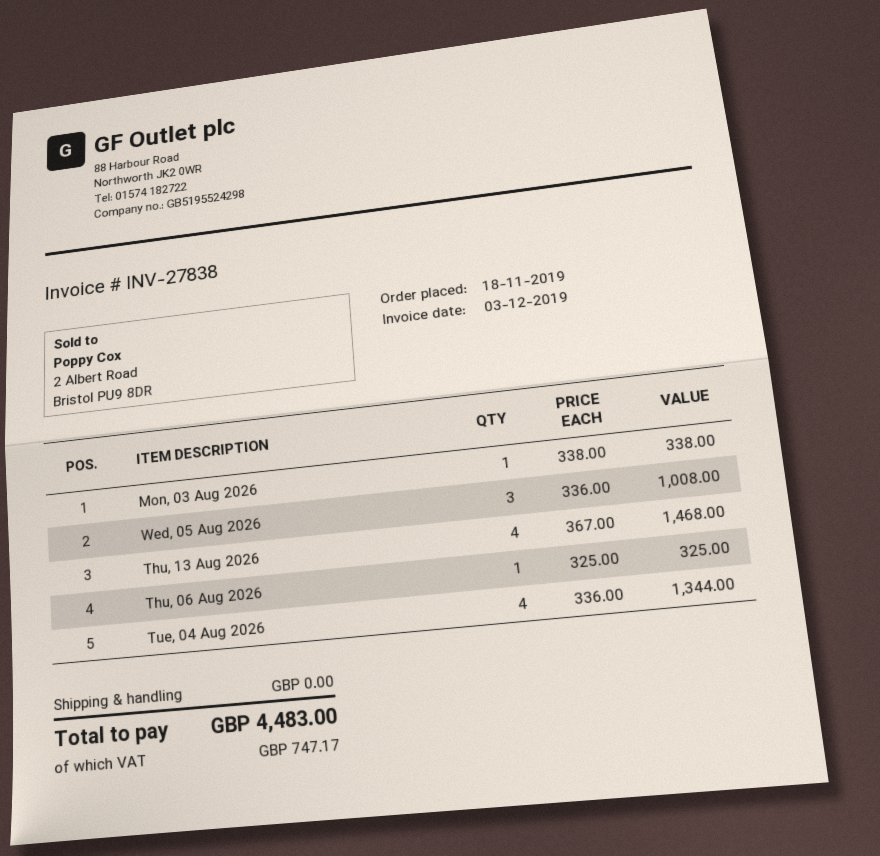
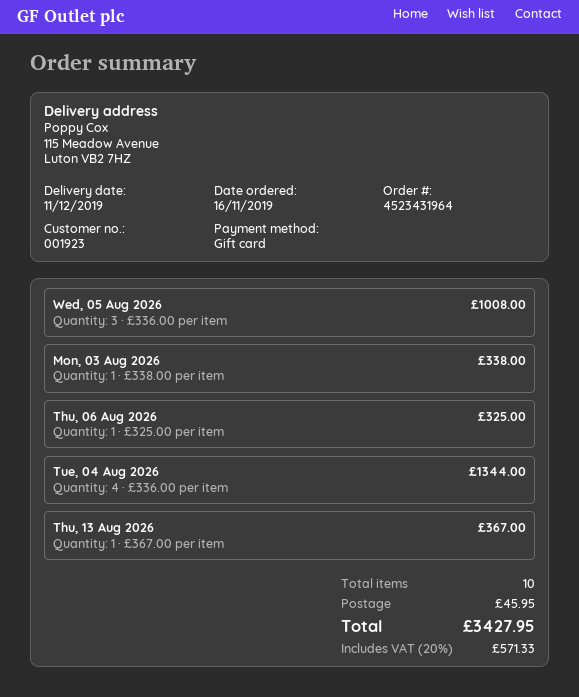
order date: 2019-11-18 -> 2019-11-16
Thu, 13 Aug 2026: 4 x 367.00 = 1468.00 -> 1 x 367.00 = 367.00
shipping: 0.00 -> 45.95
tax: 747.17 -> 571.33
total: 4483.00 -> 3427.95

